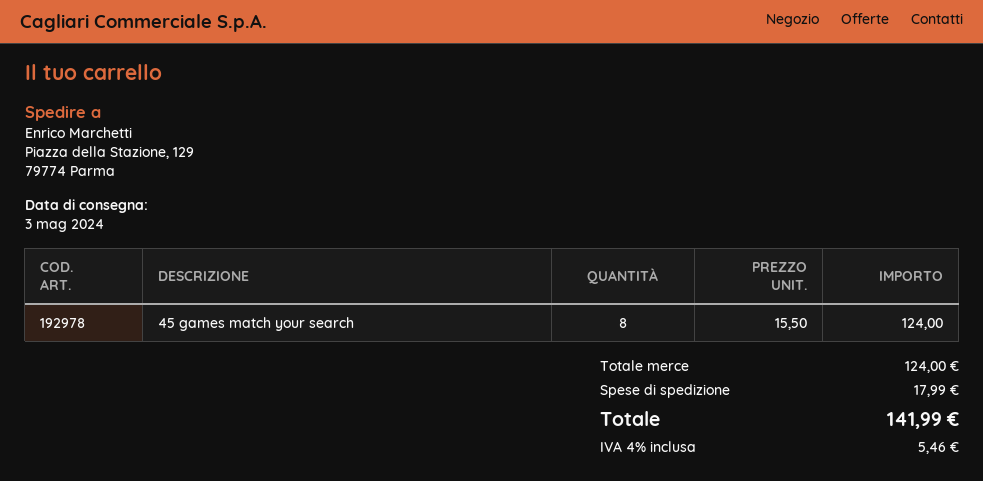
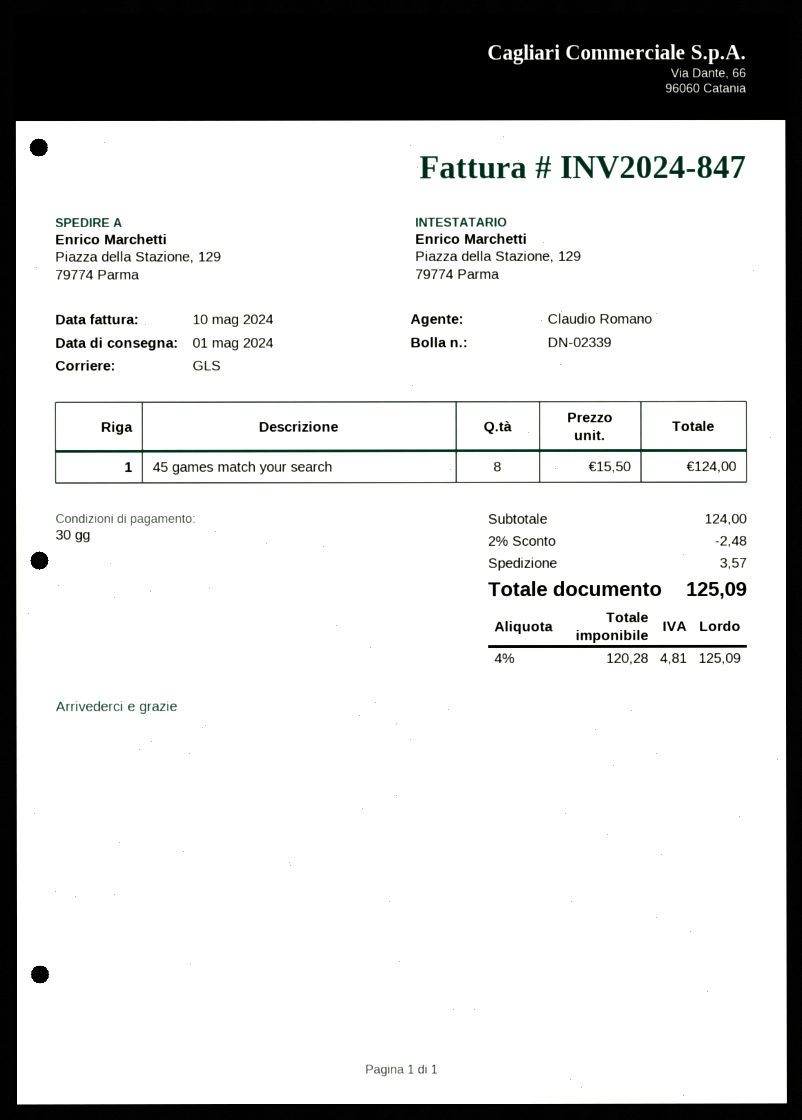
delivery date: 2024-05-03 -> 2024-05-01
discount: none -> 2% = 2.48
shipping: 17.99 -> 3.57
tax: 4% = 5.46 -> 4% = 4.81
total: 141.99 -> 125.09

